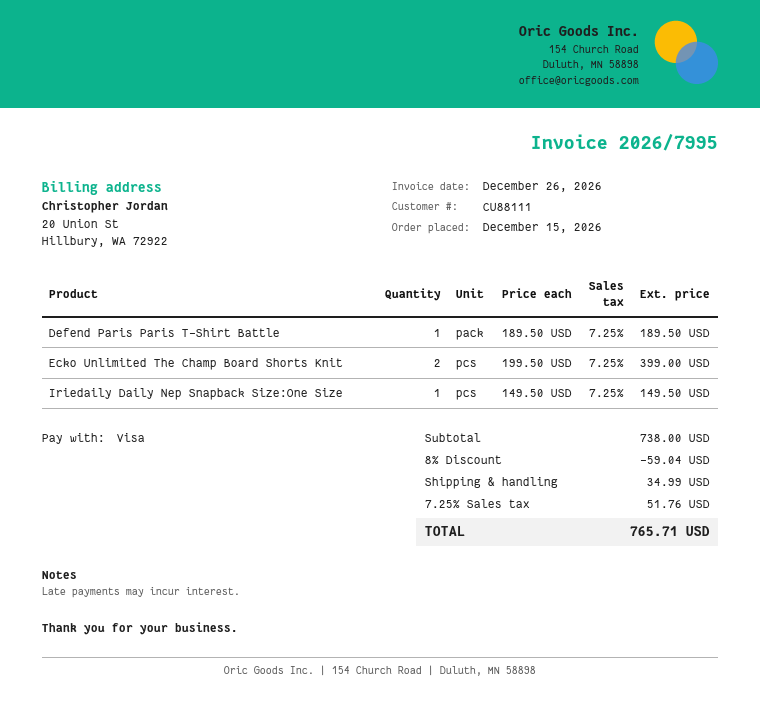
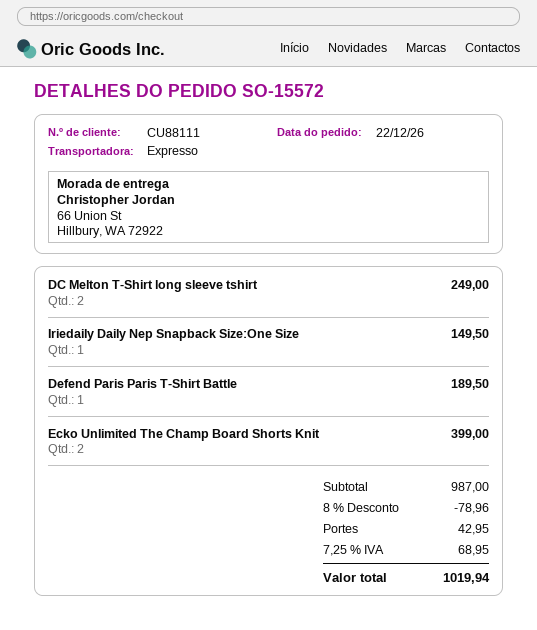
order date: 2026-12-15 -> 2026-12-22
DC Melton T-Shirt long sleeve tshirt: none -> 2 for 249.00
subtotal: 738.00 -> 987.00
discount: 8% = 59.04 -> 8% = 78.96
shipping: 34.99 -> 42.95
tax: 7.25% = 51.76 -> 7.25% = 68.95
total: 765.71 -> 1019.94

